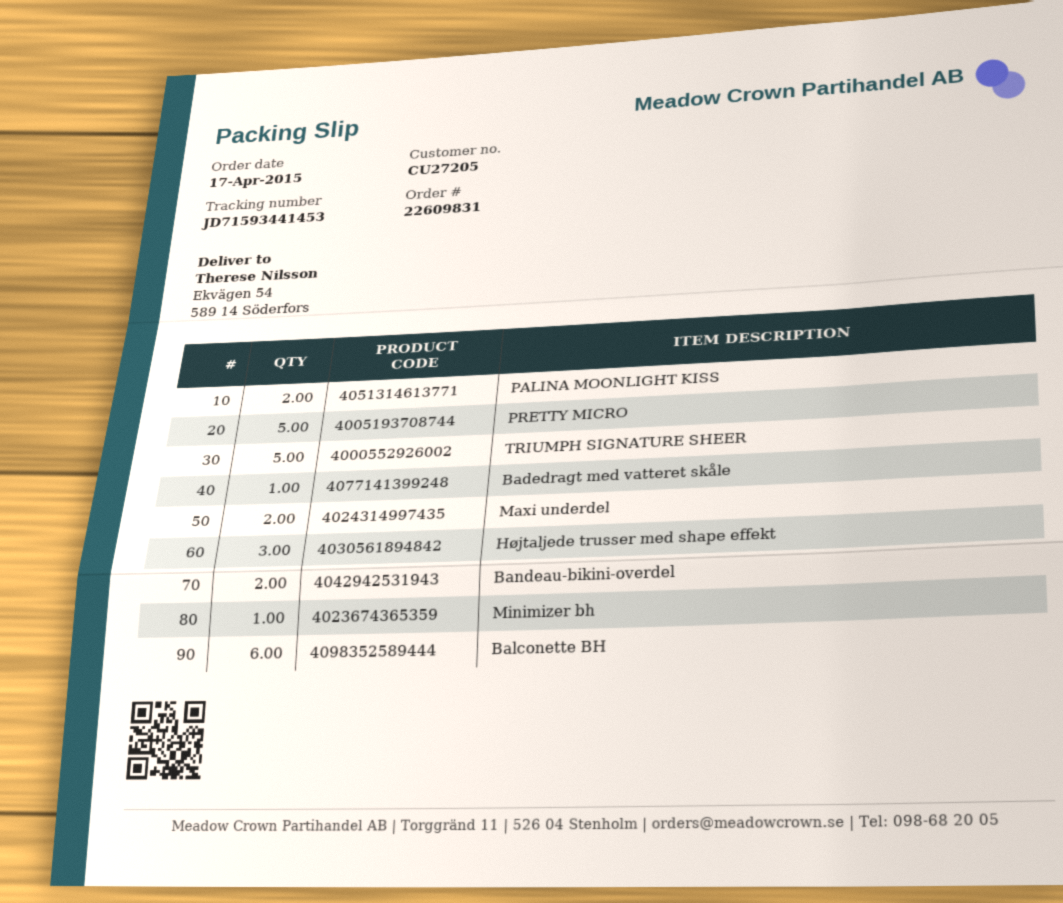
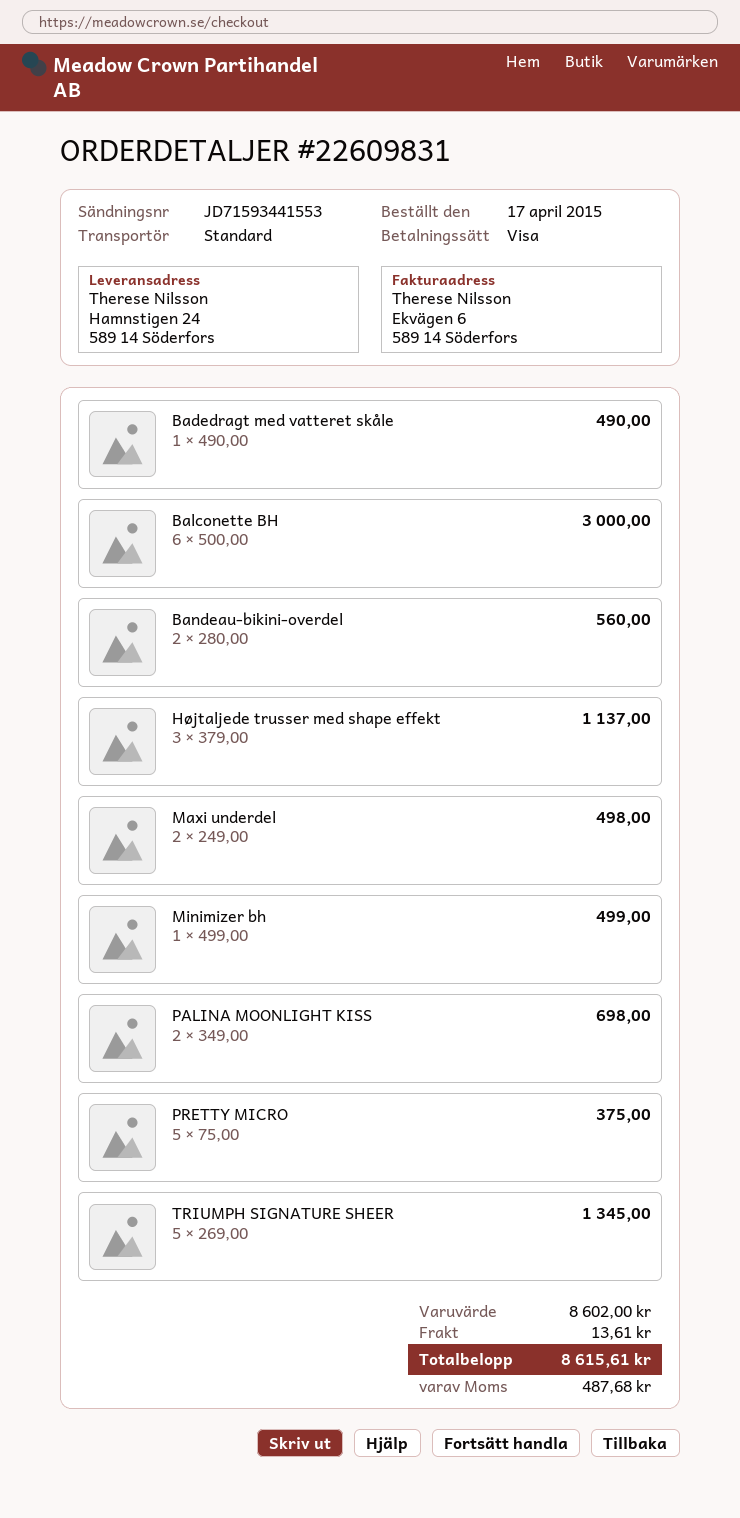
tracking number: JD71593441453 -> JD71593441553
ship to: Ekvägen 54, 589 14 Söderfors -> Hamnstigen 24, 589 14 Söderfors

